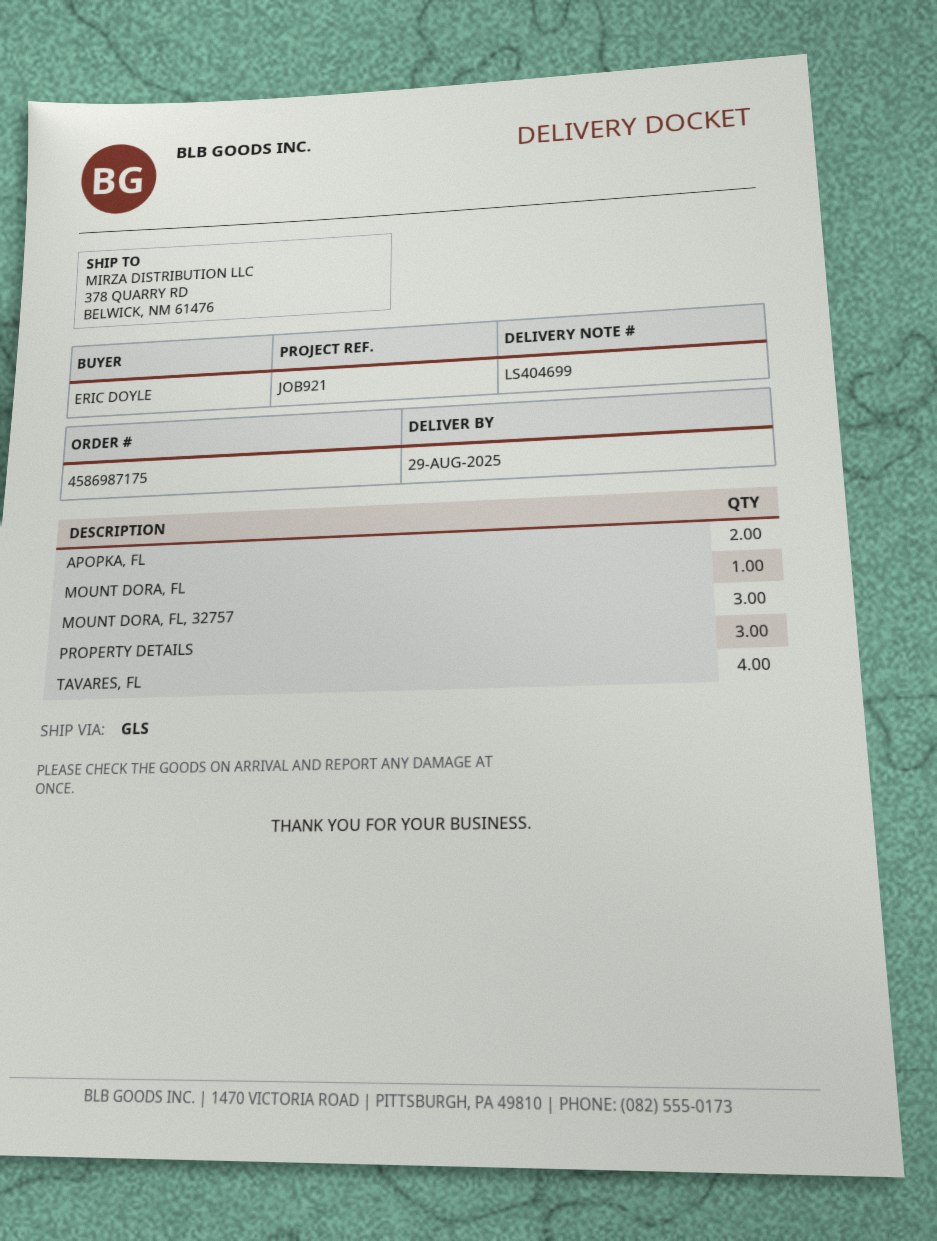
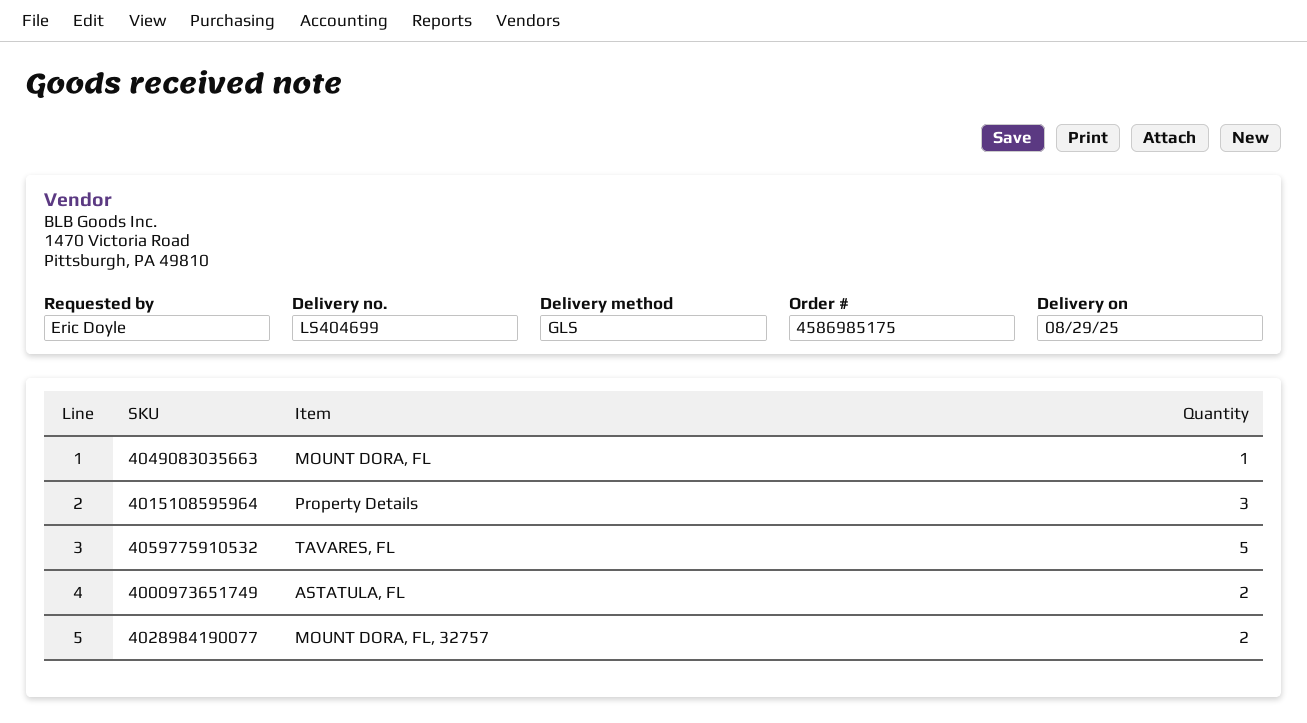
order number: 4586987175 -> 4586985175
APOPKA, FL: 2 -> none
MOUNT DORA, FL, 32757: 3 -> 2
TAVARES, FL: 4 -> 5
ASTATULA, FL: none -> 2

